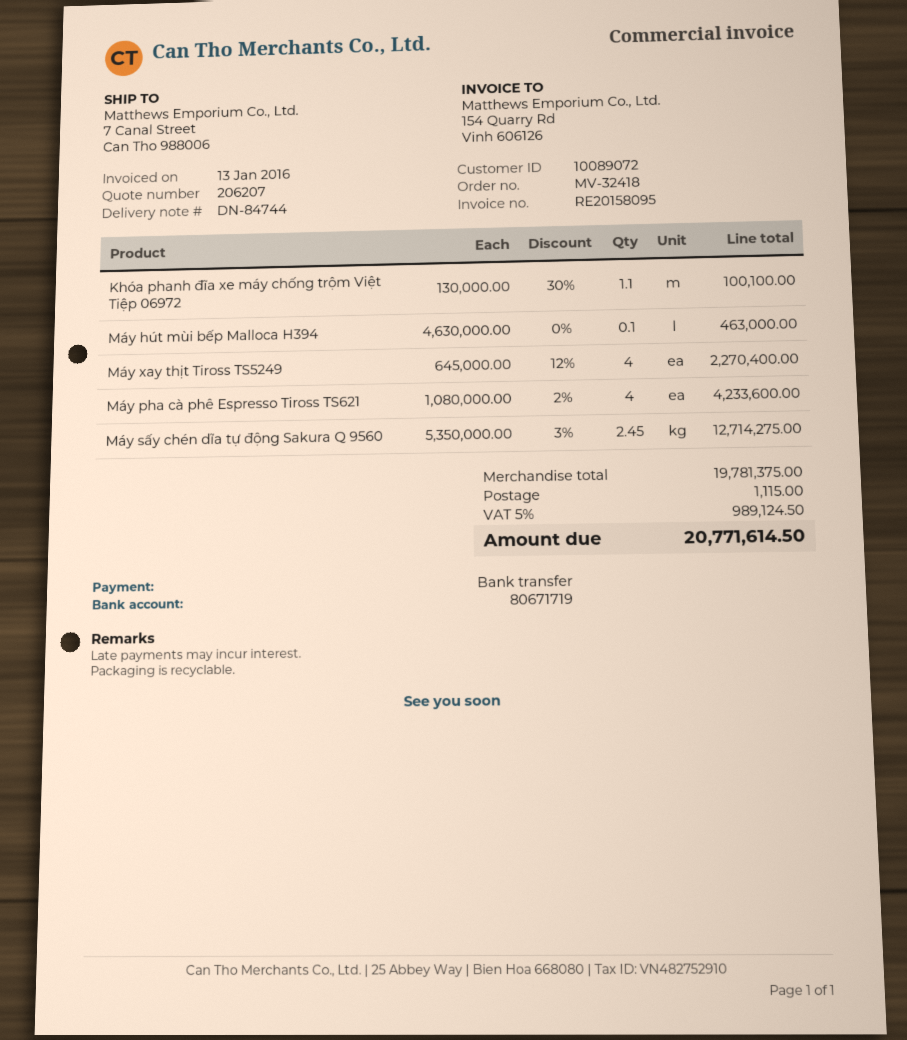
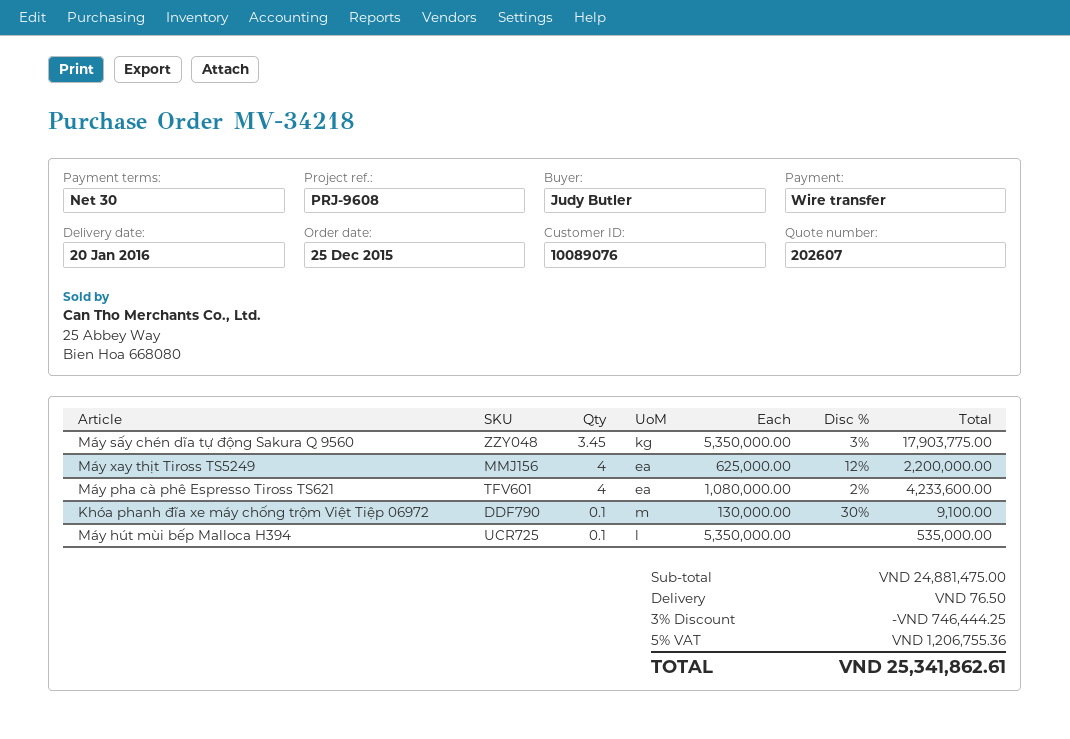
quote number: 206207 -> 202607
order number: MV-32418 -> MV-34218
customer number: 10089072 -> 10089076
Khóa phanh đĩa xe máy chống trộm Việt Tiệp 06972: 1.1 x 130000.00 - 30% = 100100.00 -> 0.1 x 130000.00 - 30% = 9100.00
Máy hút mùi bếp Malloca H394: 0.1 x 4630000.00 = 463000.00 -> 0.1 x 5350000.00 = 535000.00
Máy xay thịt Tiross TS5249: 4 x 645000.00 - 12% = 2270400.00 -> 4 x 625000.00 - 12% = 2200000.00
Máy sấy chén dĩa tự động Sakura Q 9560: 2.45 x 5350000.00 - 3% = 12714275.00 -> 3.45 x 5350000.00 - 3% = 17903775.00
subtotal: 19781375.00 -> 24881475.00
discount: none -> 3% = 746444.25
shipping: 1115.00 -> 76.50
tax: 5% = 989124.50 -> 5% = 1206755.36
total: 20771614.50 -> 25341862.61

